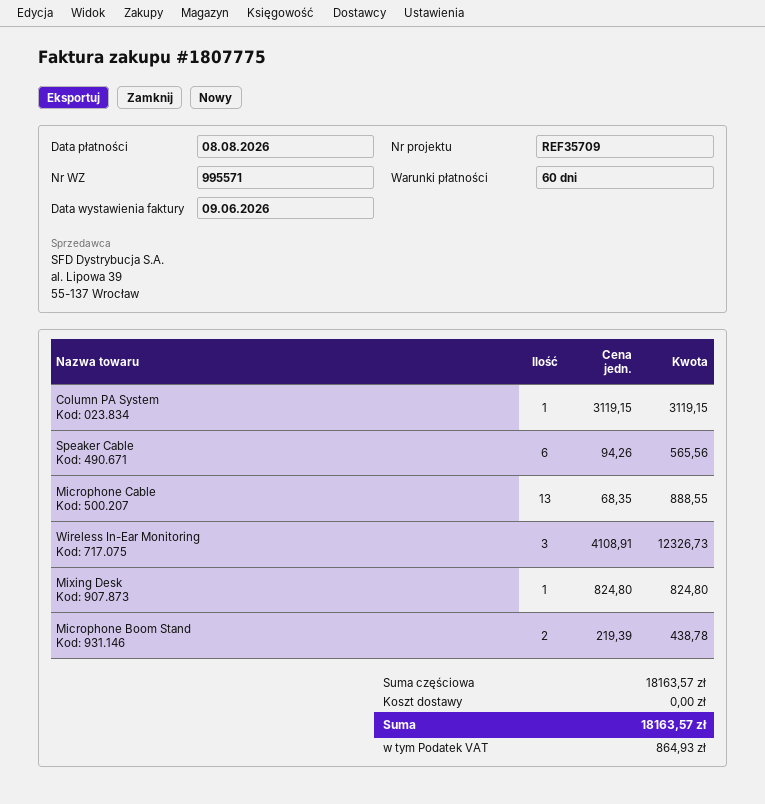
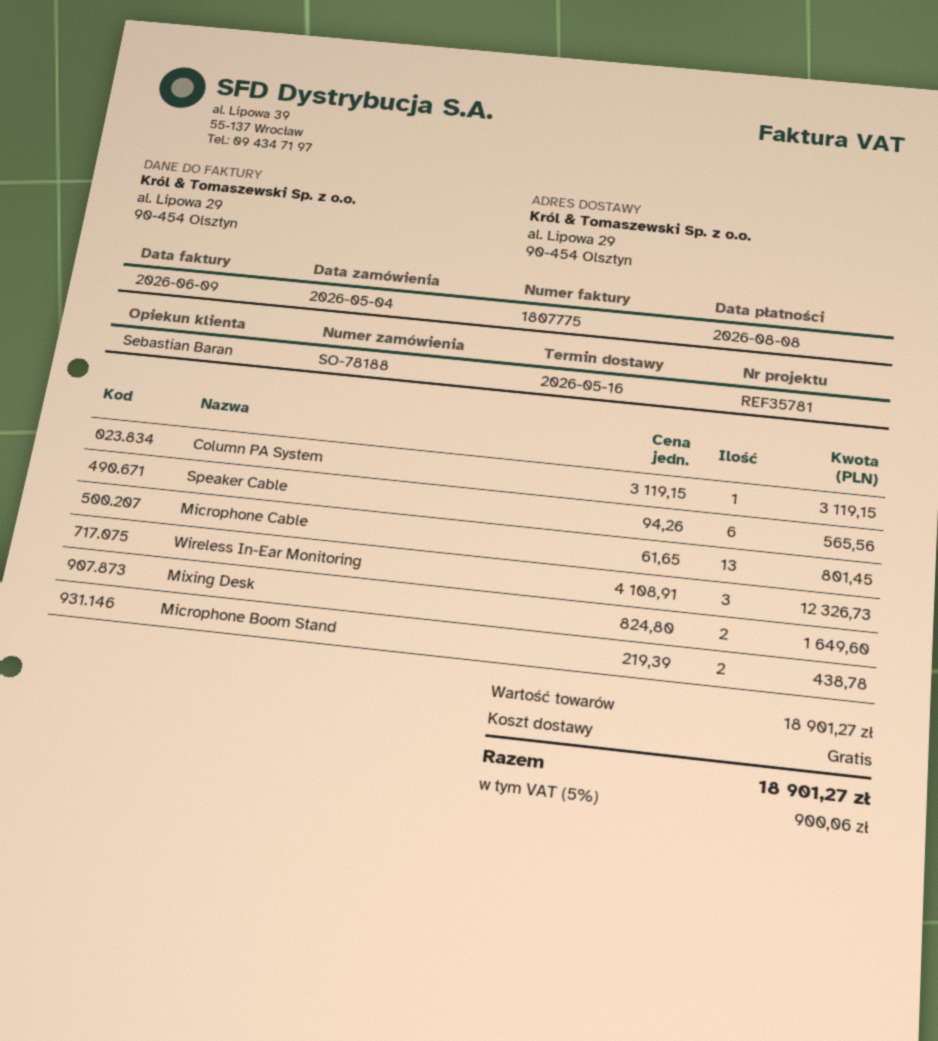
reference: REF35709 -> REF35781
Microphone Cable: 13 x 68.35 = 888.55 -> 13 x 61.65 = 801.45
Mixing Desk: 1 x 824.80 = 824.80 -> 2 x 824.80 = 1649.60
subtotal: 18163.57 -> 18901.27
tax: 864.93 -> 900.06
total: 18163.57 -> 18901.27

